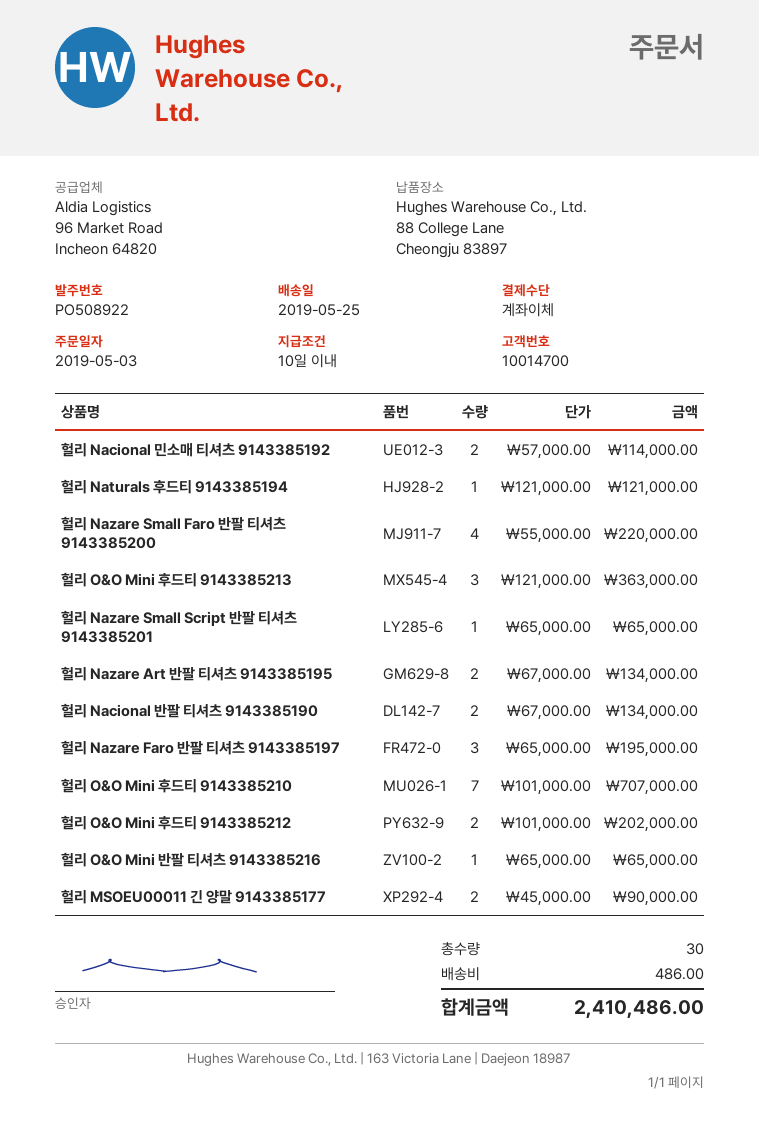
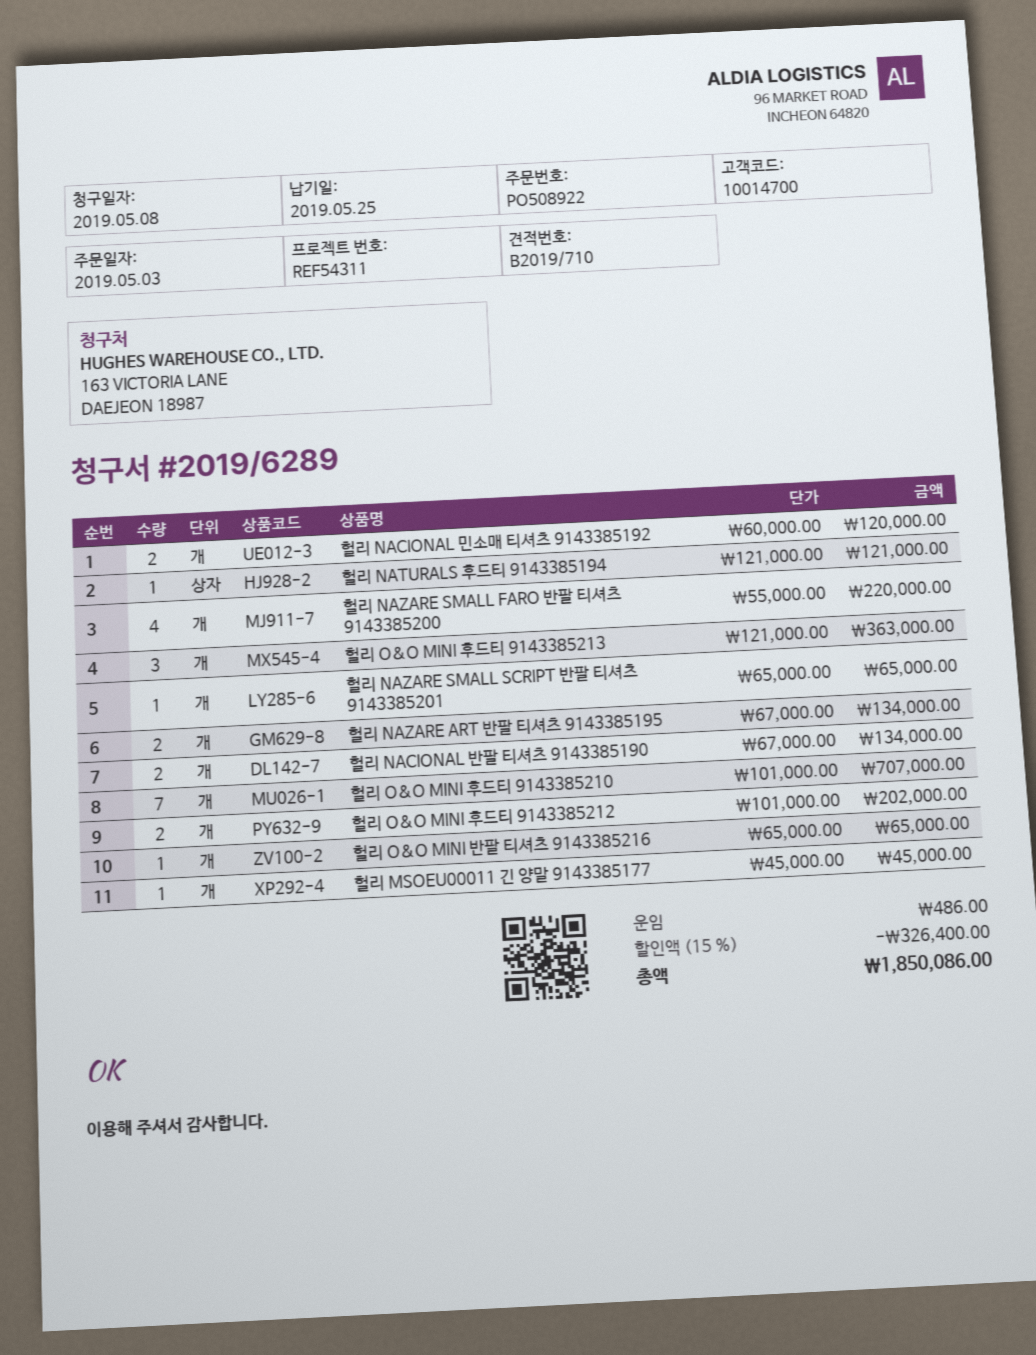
헐리 Nacional 민소매 티셔츠 9143385192: 2 x 57000.00 = 114000.00 -> 2 x 60000.00 = 120000.00
헐리 Nazare Faro 반팔 티셔츠 9143385197: 3 x 65000.00 = 195000.00 -> none
헐리 MSOEU00011 긴 양말 9143385177: 2 x 45000.00 = 90000.00 -> 1 x 45000.00 = 45000.00
discount: none -> 15% = 326400.00
total: 2410486.00 -> 1850086.00

